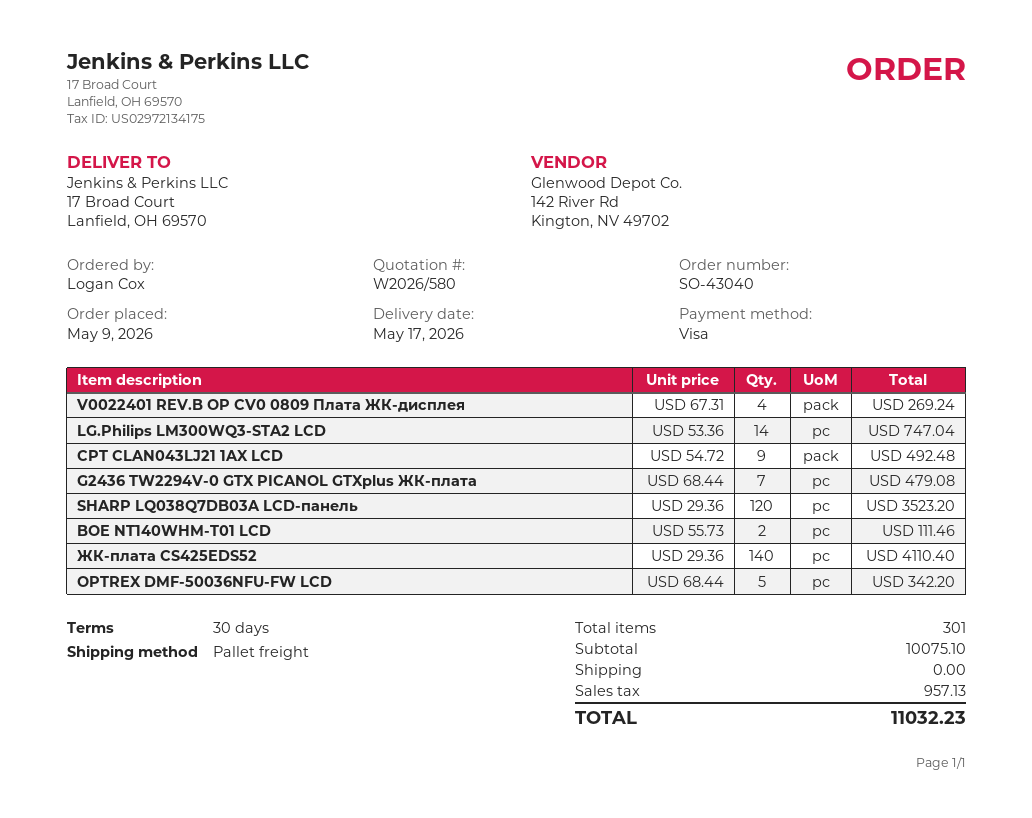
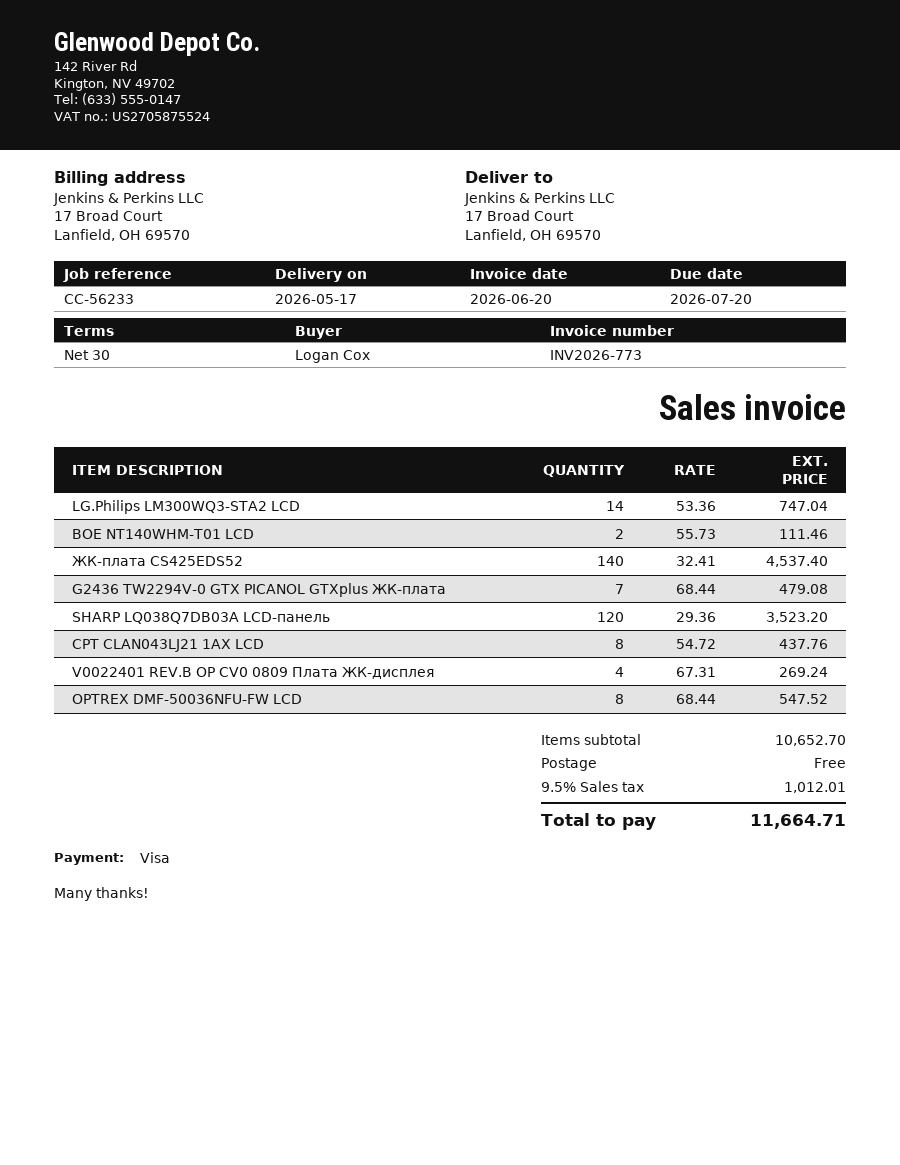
CPT CLAN043LJ21 1AX LCD: 9 x 54.72 = 492.48 -> 8 x 54.72 = 437.76
ЖК-плата CS425EDS52: 140 x 29.36 = 4110.40 -> 140 x 32.41 = 4537.40
OPTREX DMF-50036NFU-FW LCD: 5 x 68.44 = 342.20 -> 8 x 68.44 = 547.52
subtotal: 10075.10 -> 10652.70
tax: 957.13 -> 1012.01
total: 11032.23 -> 11664.71

